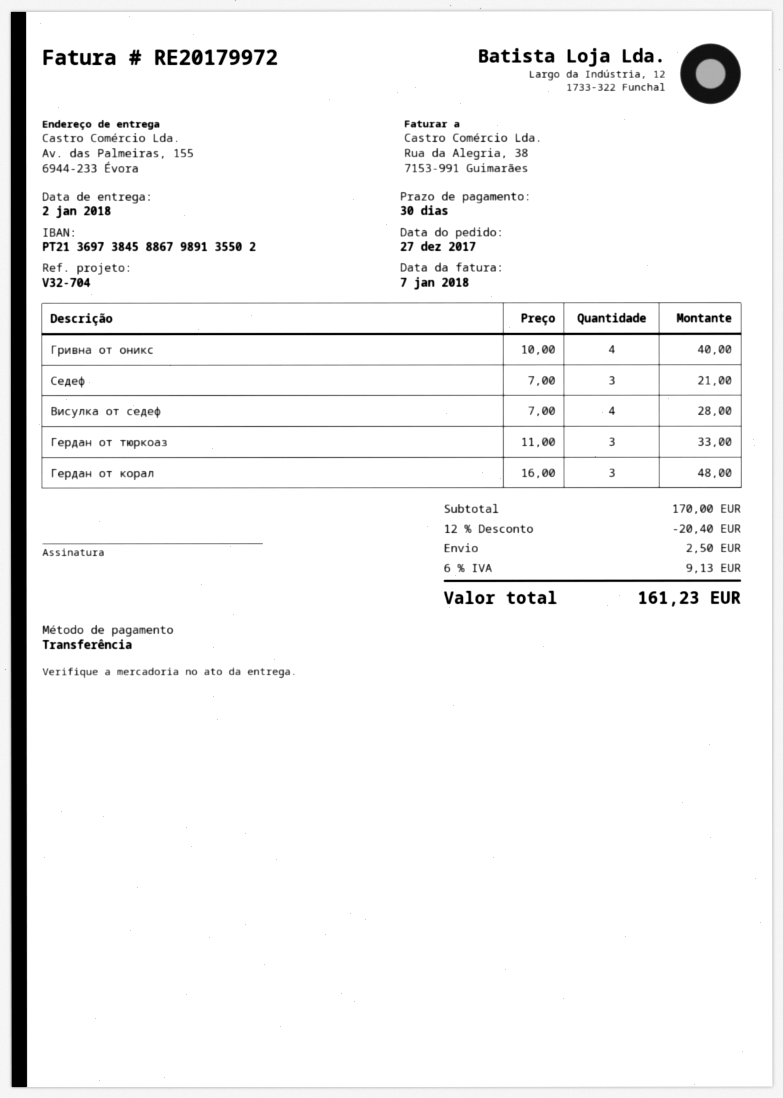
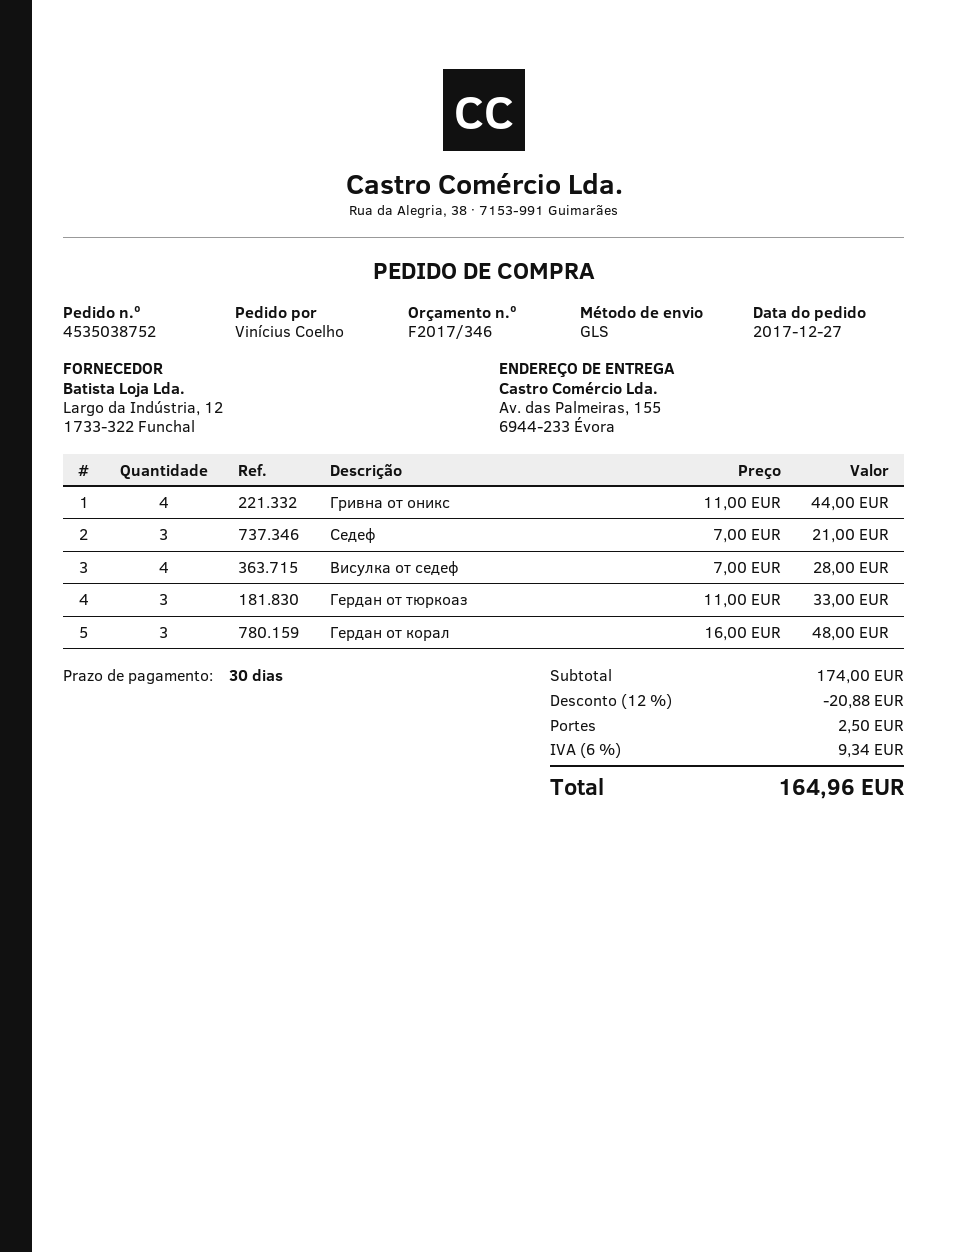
Гривна от оникс: 4 x 10.00 = 40.00 -> 4 x 11.00 = 44.00
subtotal: 170.00 -> 174.00
discount: 12% = 20.40 -> 12% = 20.88
tax: 6% = 9.13 -> 6% = 9.34
total: 161.23 -> 164.96

